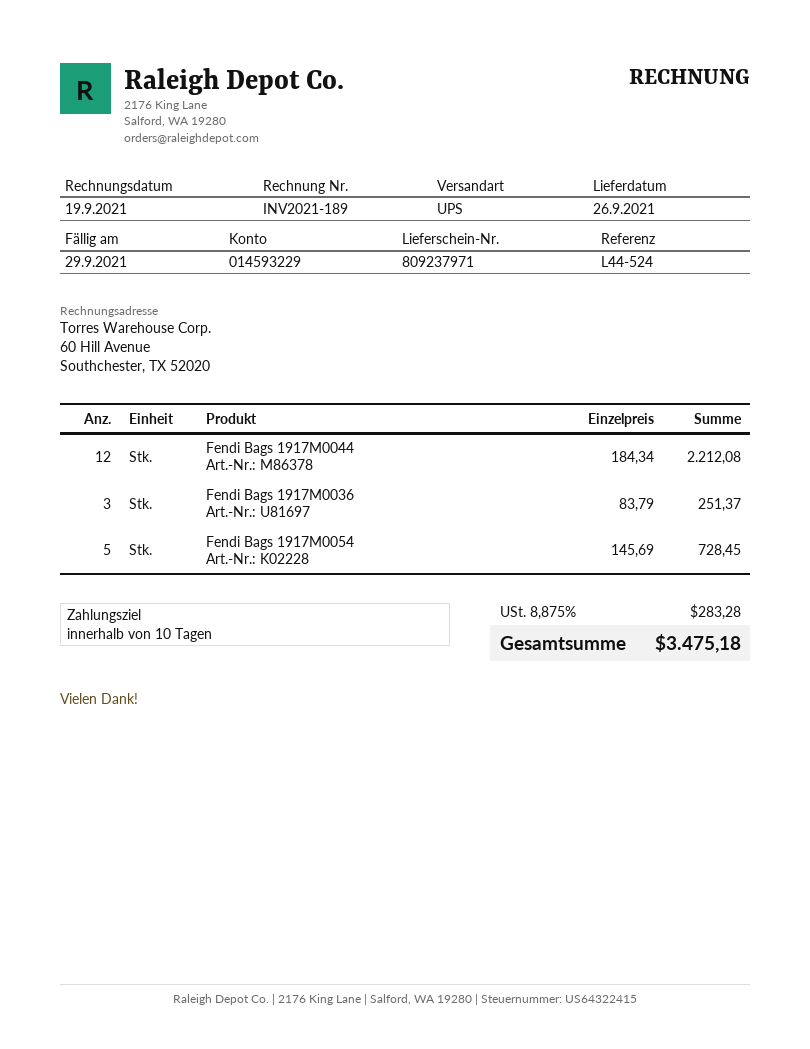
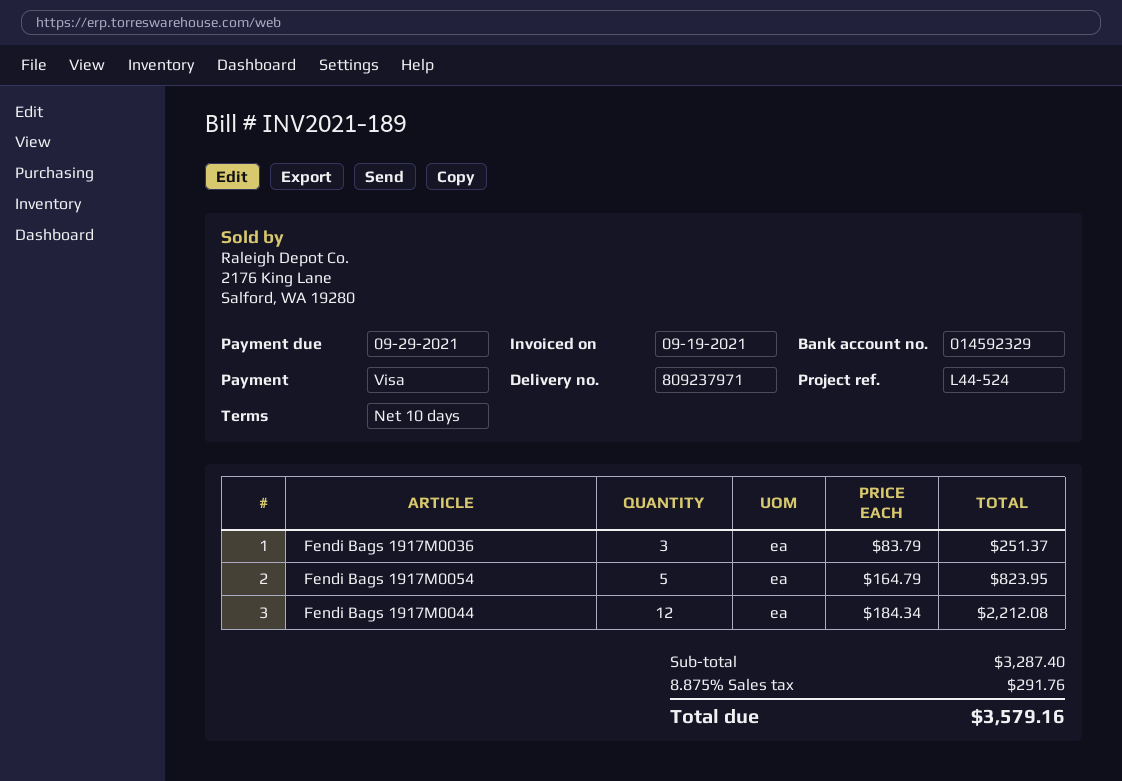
bank account: 014593229 -> 014592329
Fendi Bags 1917M0054: 5 x 145.69 = 728.45 -> 5 x 164.79 = 823.95
tax: 8.875% = 283.28 -> 8.875% = 291.76
total: 3475.18 -> 3579.16

